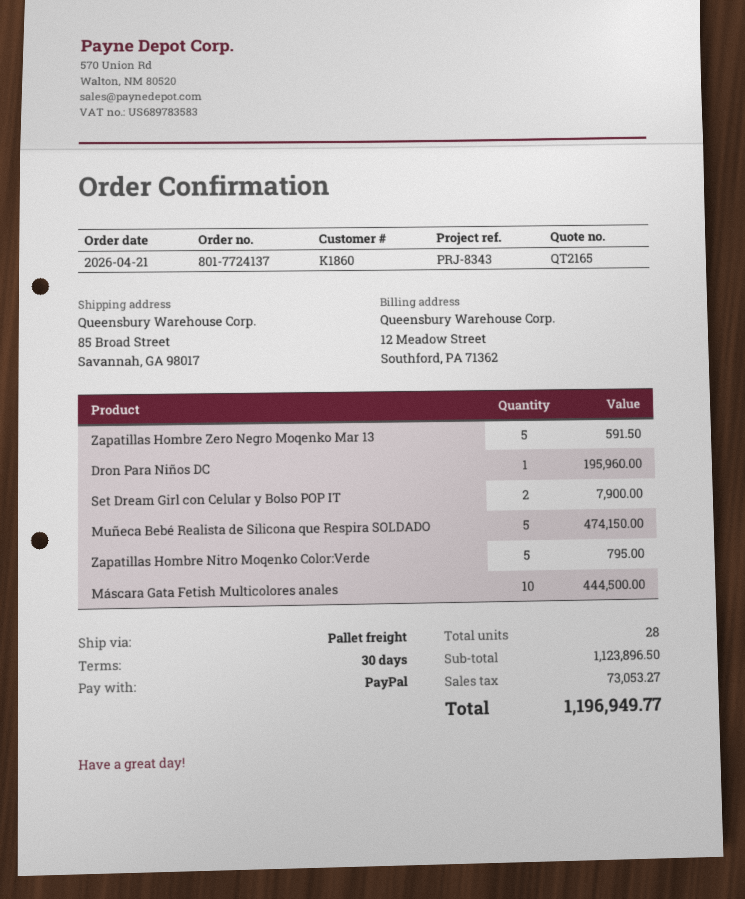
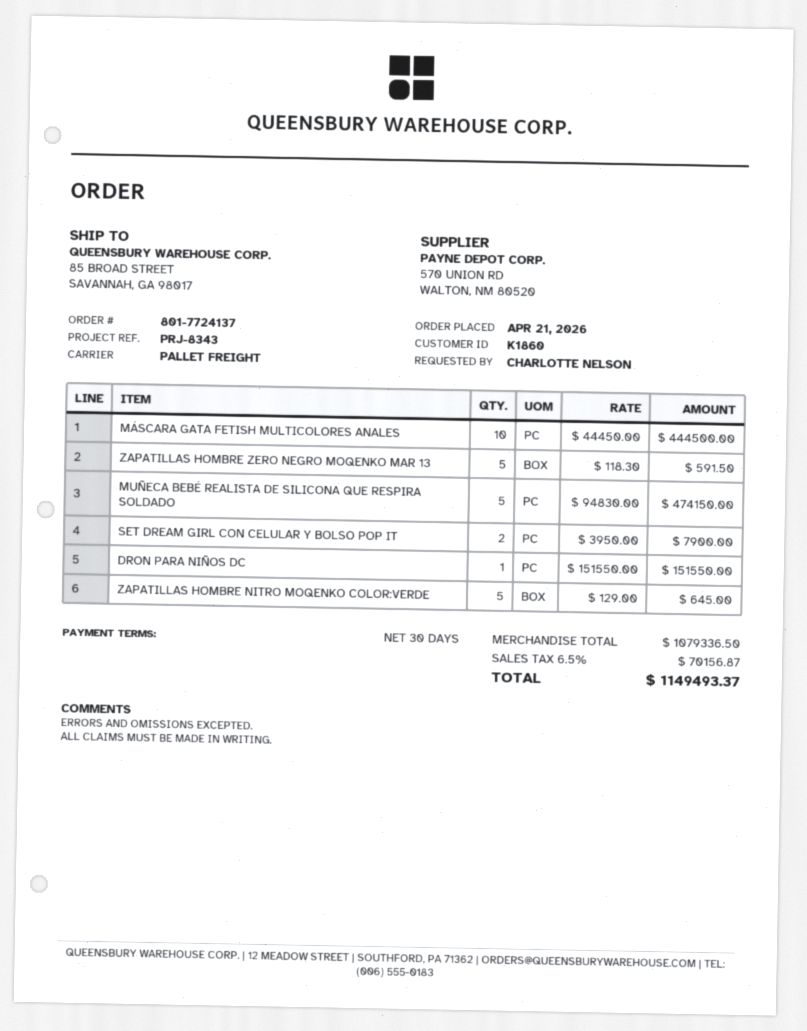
Dron Para Niños DC: 1 for 195960.00 -> 1 for 151550.00
Zapatillas Hombre Nitro Moqenko Color:Verde: 5 for 795.00 -> 5 for 645.00
subtotal: 1123896.50 -> 1079336.50
tax: 73053.27 -> 70156.87
total: 1196949.77 -> 1149493.37

